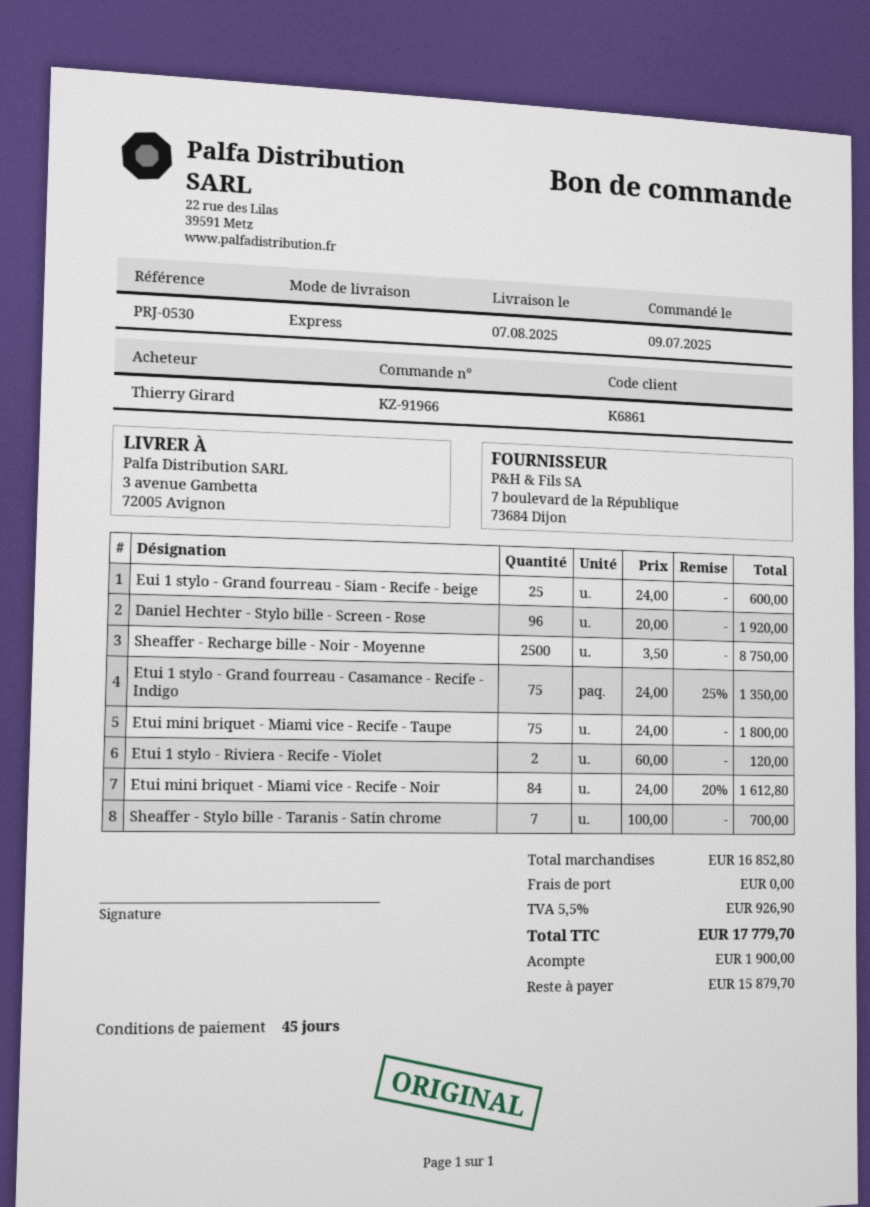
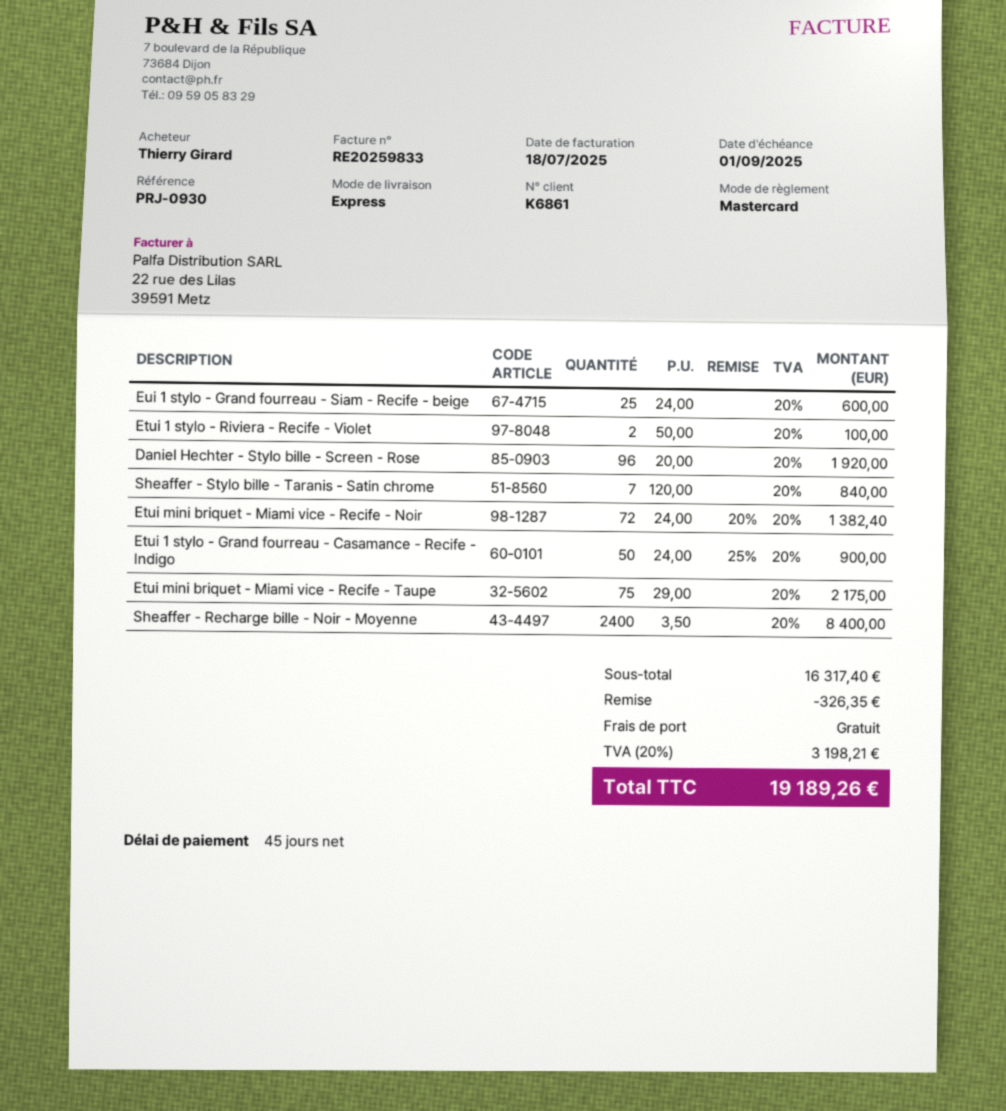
reference: PRJ-0530 -> PRJ-0930
Sheaffer - Recharge bille - Noir - Moyenne: 2500 x 3.50 = 8750.00 -> 2400 x 3.50 = 8400.00
Etui 1 stylo - Grand fourreau - Casamance - Recife - Indigo: 75 x 24.00 - 25% = 1350.00 -> 50 x 24.00 - 25% = 900.00
Etui mini briquet - Miami vice - Recife - Taupe: 75 x 24.00 = 1800.00 -> 75 x 29.00 = 2175.00
Etui 1 stylo - Riviera - Recife - Violet: 2 x 60.00 = 120.00 -> 2 x 50.00 = 100.00
Etui mini briquet - Miami vice - Recife - Noir: 84 x 24.00 - 20% = 1612.80 -> 72 x 24.00 - 20% = 1382.40
Sheaffer - Stylo bille - Taranis - Satin chrome: 7 x 100.00 = 700.00 -> 7 x 120.00 = 840.00
subtotal: 16852.80 -> 16317.40
discount: none -> 326.35
tax: 5.5% = 926.90 -> 20% = 3198.21
total: 17779.70 -> 19189.26

